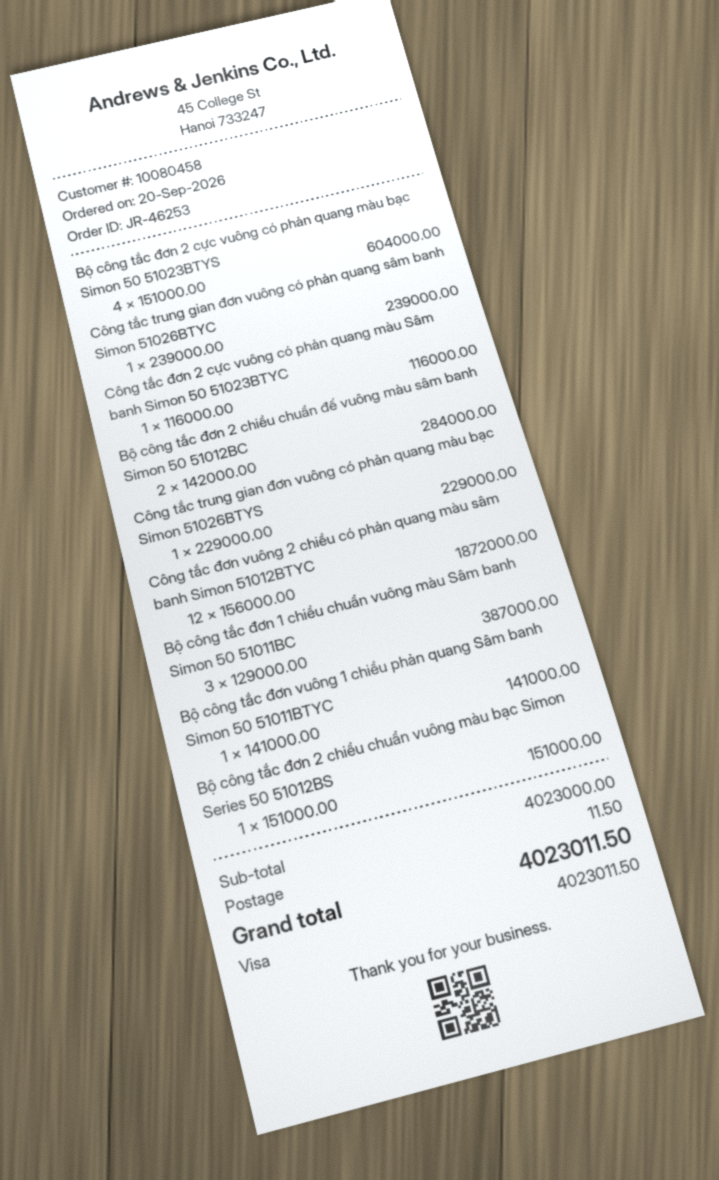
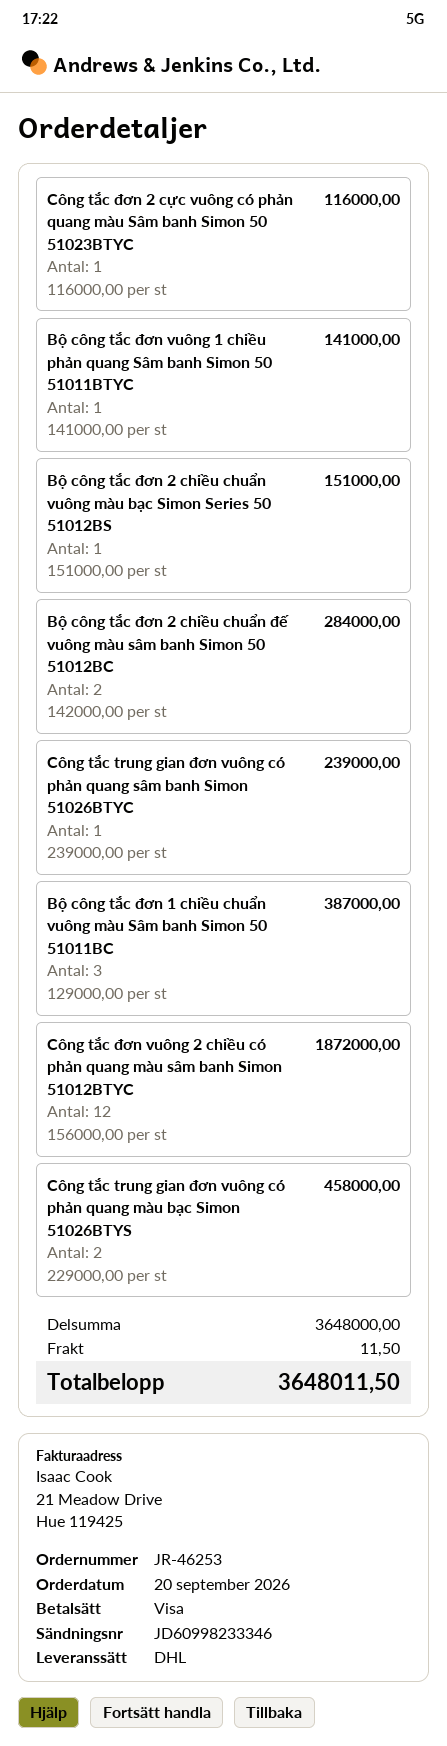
Bộ công tắc đơn 2 cực vuông có phản quang màu bạc Simon 50 51023BTYS: 4 x 151000.00 = 604000.00 -> none
Công tắc trung gian đơn vuông có phản quang màu bạc Simon 51026BTYS: 1 x 229000.00 = 229000.00 -> 2 x 229000.00 = 458000.00
subtotal: 4023000.00 -> 3648000.00
total: 4023011.50 -> 3648011.50

